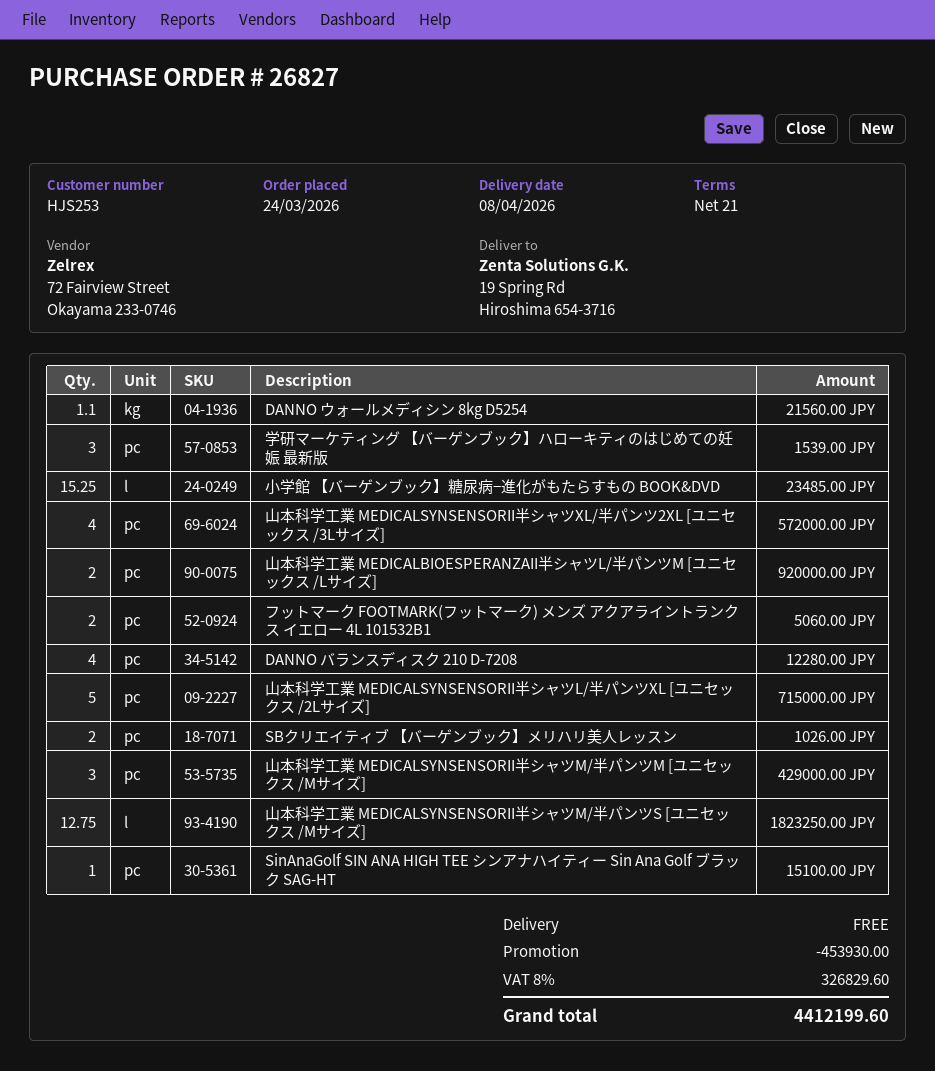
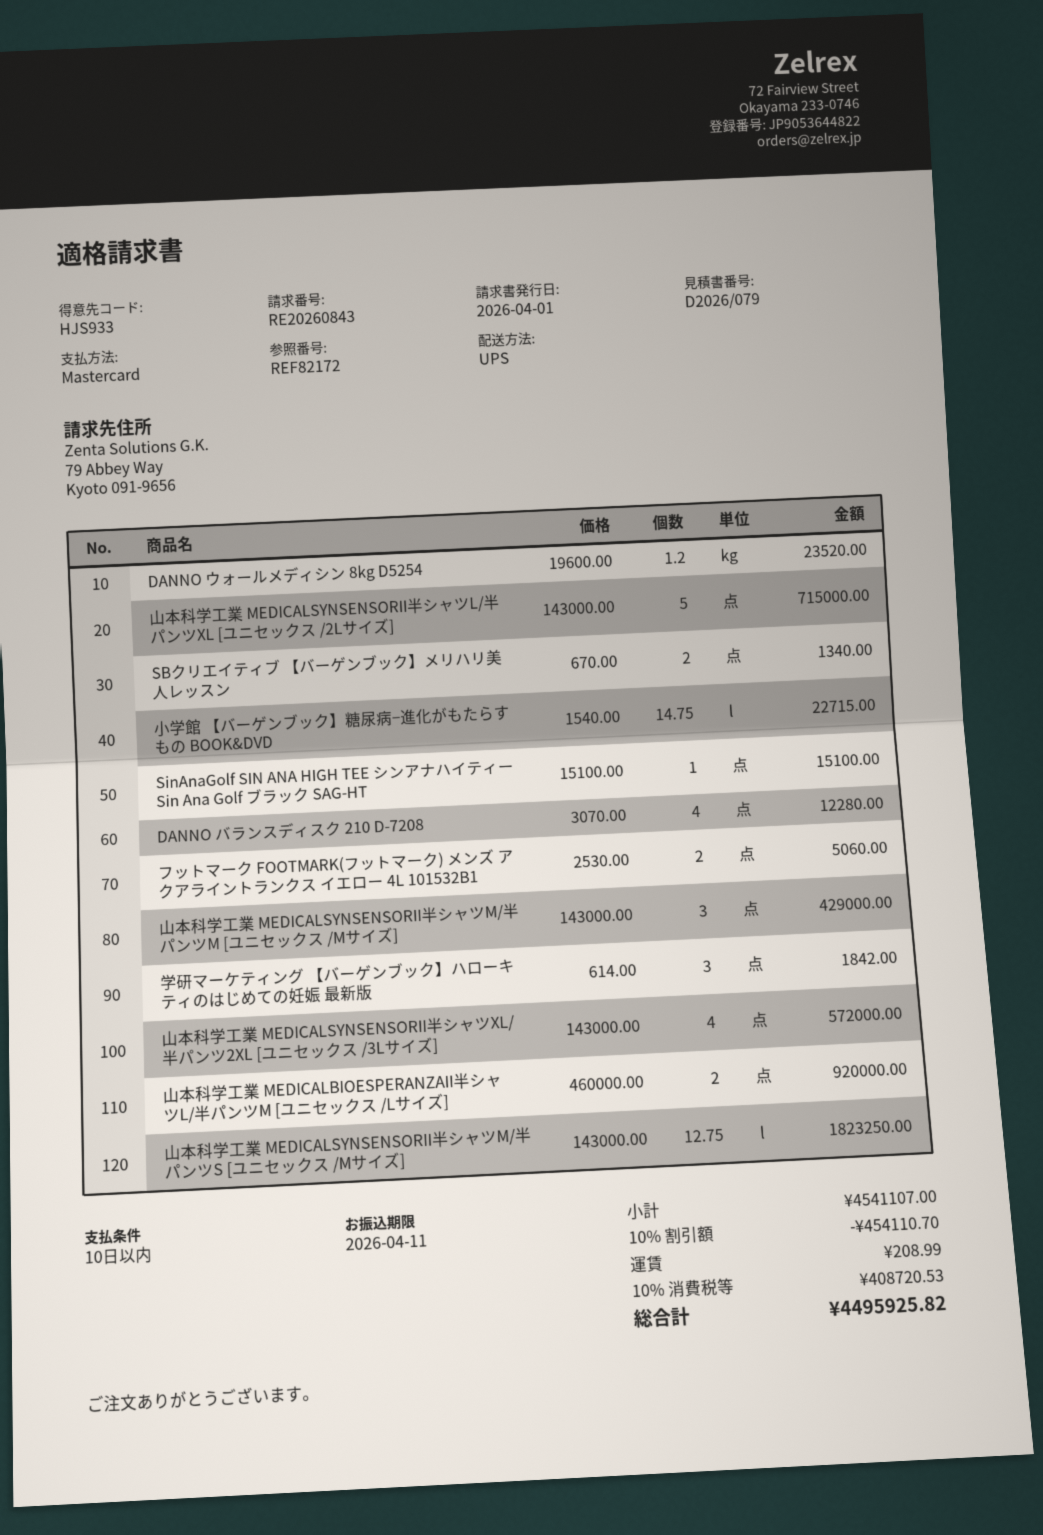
payment terms: 21 days -> 10 days
customer number: HJS253 -> HJS933
DANNO ウォールメディシン 8kg D5254: 1.1 for 21560.00 -> 1.2 for 23520.00
学研マーケティング 【バーゲンブック】ハローキティのはじめての妊娠 最新版: 3 for 1539.00 -> 3 for 1842.00
小学館 【バーゲンブック】糖尿病−進化がもたらすもの BOOK&DVD: 15.25 for 23485.00 -> 14.75 for 22715.00
SBクリエイティブ 【バーゲンブック】メリハリ美人レッスン: 2 for 1026.00 -> 2 for 1340.00
discount: 453930.00 -> 454110.70
shipping: 0.00 -> 208.99
tax: 8% = 326829.60 -> 10% = 408720.53
total: 4412199.60 -> 4495925.82

